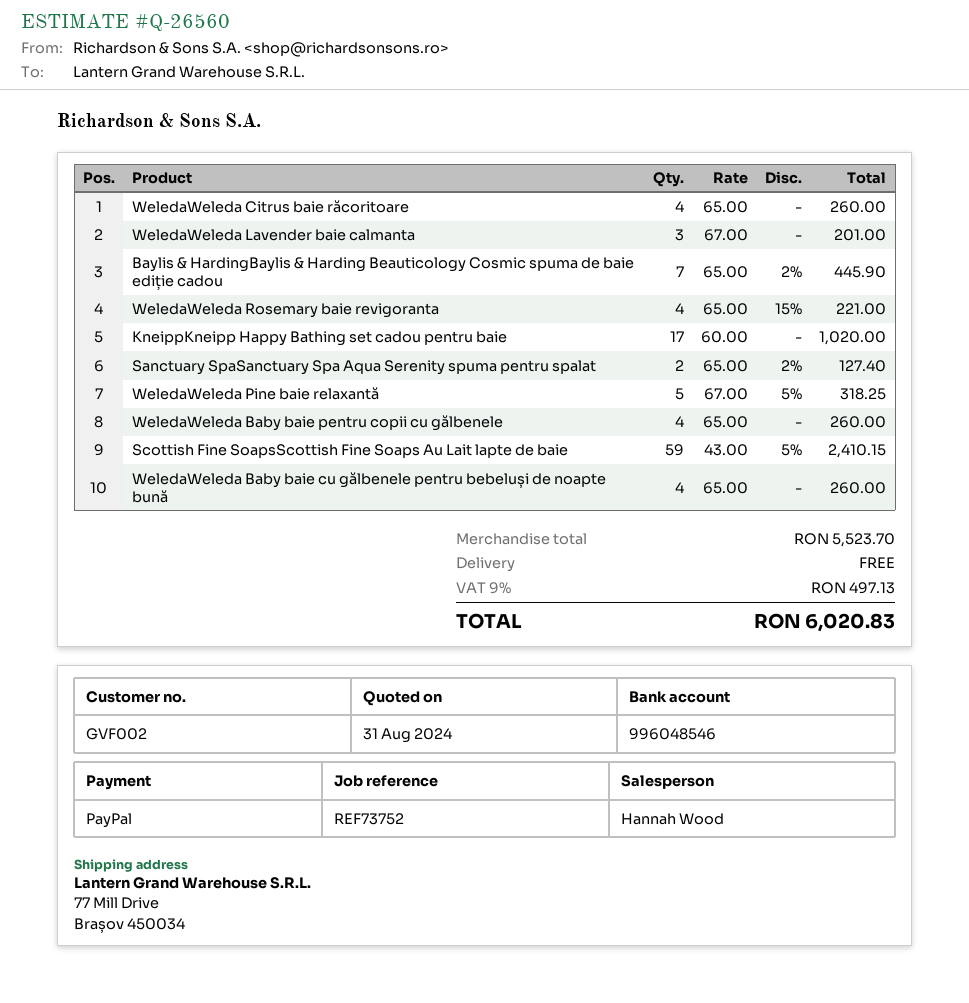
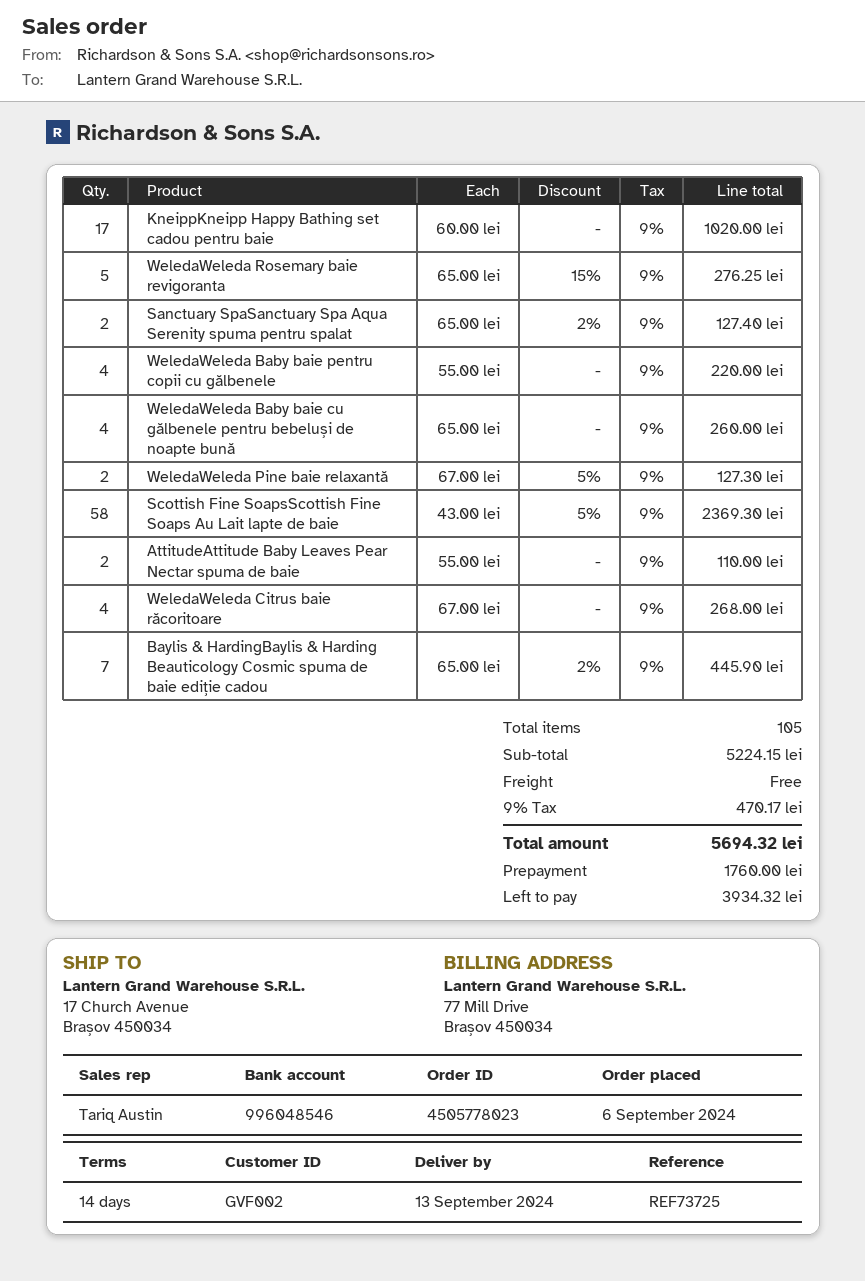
reference: REF73752 -> REF73725
sales rep: Hannah Wood -> Tariq Austin
ship to: 77 Mill Drive, Brașov 450034 -> 17 Church Avenue, Brașov 450034
WeledaWeleda Citrus baie răcoritoare: 4 x 65.00 = 260.00 -> 4 x 67.00 = 268.00
WeledaWeleda Lavender baie calmanta: 3 x 67.00 = 201.00 -> none
WeledaWeleda Rosemary baie revigoranta: 4 x 65.00 - 15% = 221.00 -> 5 x 65.00 - 15% = 276.25
WeledaWeleda Pine baie relaxantă: 5 x 67.00 - 5% = 318.25 -> 2 x 67.00 - 5% = 127.30
WeledaWeleda Baby baie pentru copii cu gălbenele: 4 x 65.00 = 260.00 -> 4 x 55.00 = 220.00
Scottish Fine SoapsScottish Fine Soaps Au Lait lapte de baie: 59 x 43.00 - 5% = 2410.15 -> 58 x 43.00 - 5% = 2369.30
AttitudeAttitude Baby Leaves Pear Nectar spuma de baie: none -> 2 x 55.00 = 110.00
subtotal: 5523.70 -> 5224.15
tax: 9% = 497.13 -> 9% = 470.17
total: 6020.83 -> 5694.32

